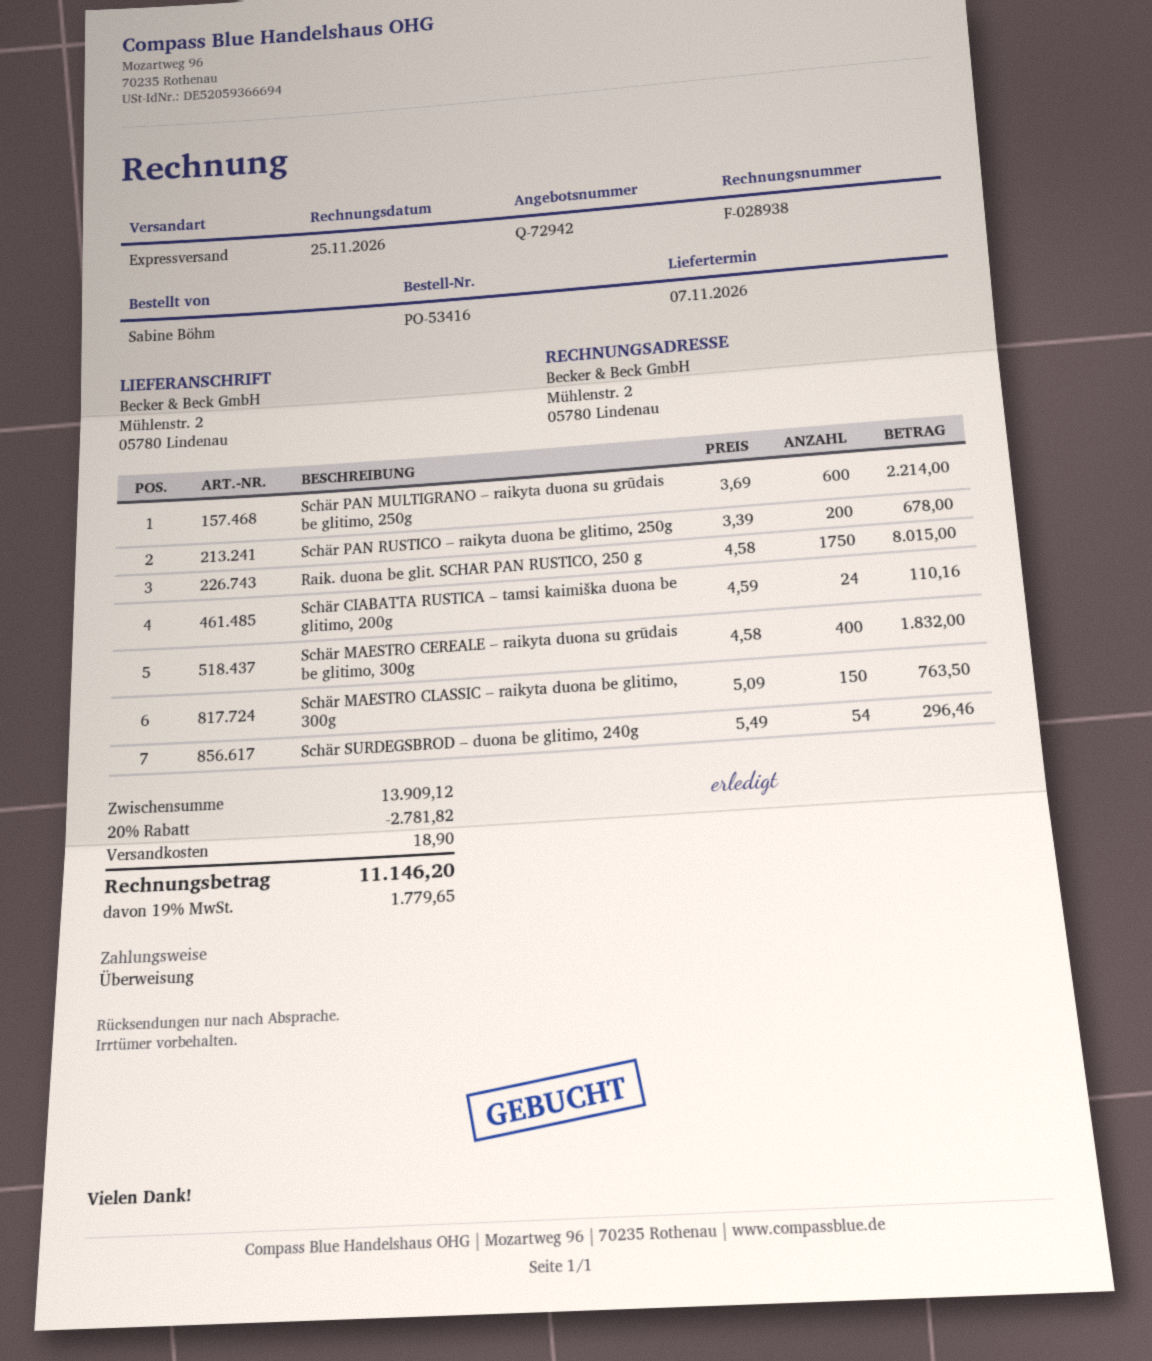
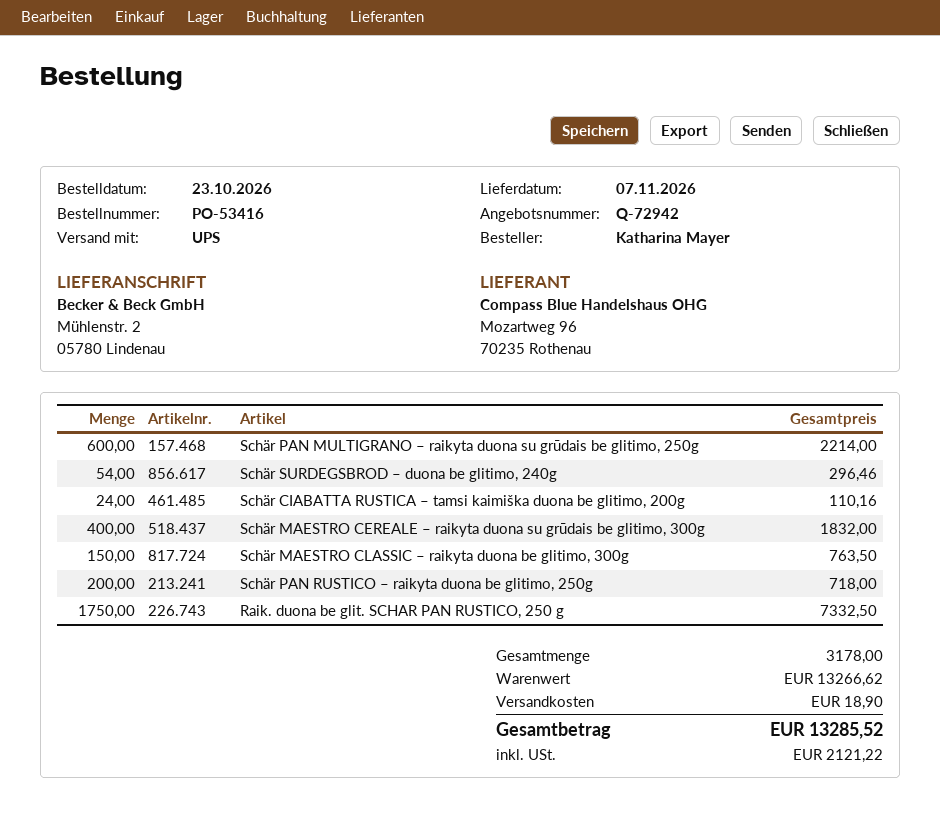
ordered by: Sabine Böhm -> Katharina Mayer
shipping method: express -> UPS
Schär PAN RUSTICO – raikyta duona be glitimo, 250g: 200 for 678.00 -> 200 for 718.00
Raik. duona be glit. SCHAR PAN RUSTICO, 250 g: 1750 for 8015.00 -> 1750 for 7332.50
subtotal: 13909.12 -> 13266.62
discount: 20% = 2781.82 -> none
tax: 1779.65 -> 2121.22
total: 11146.20 -> 13285.52

